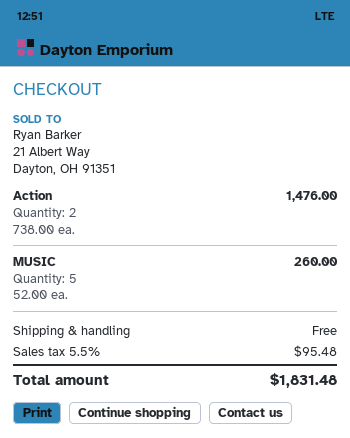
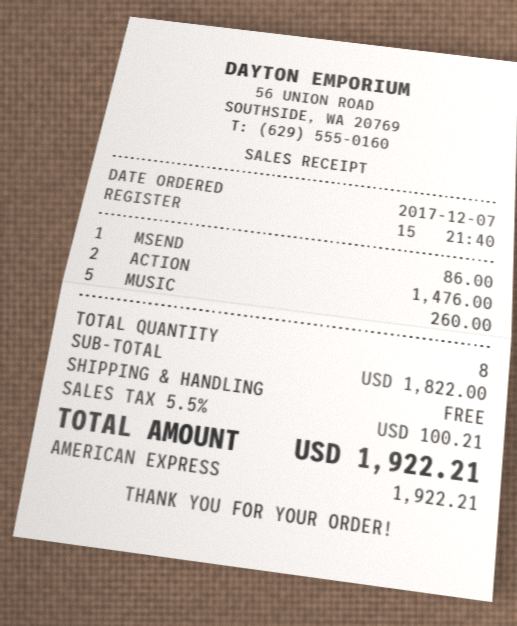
MSEND: none -> 1 for 86.00
tax: 5.5% = 95.48 -> 5.5% = 100.21
total: 1831.48 -> 1922.21

